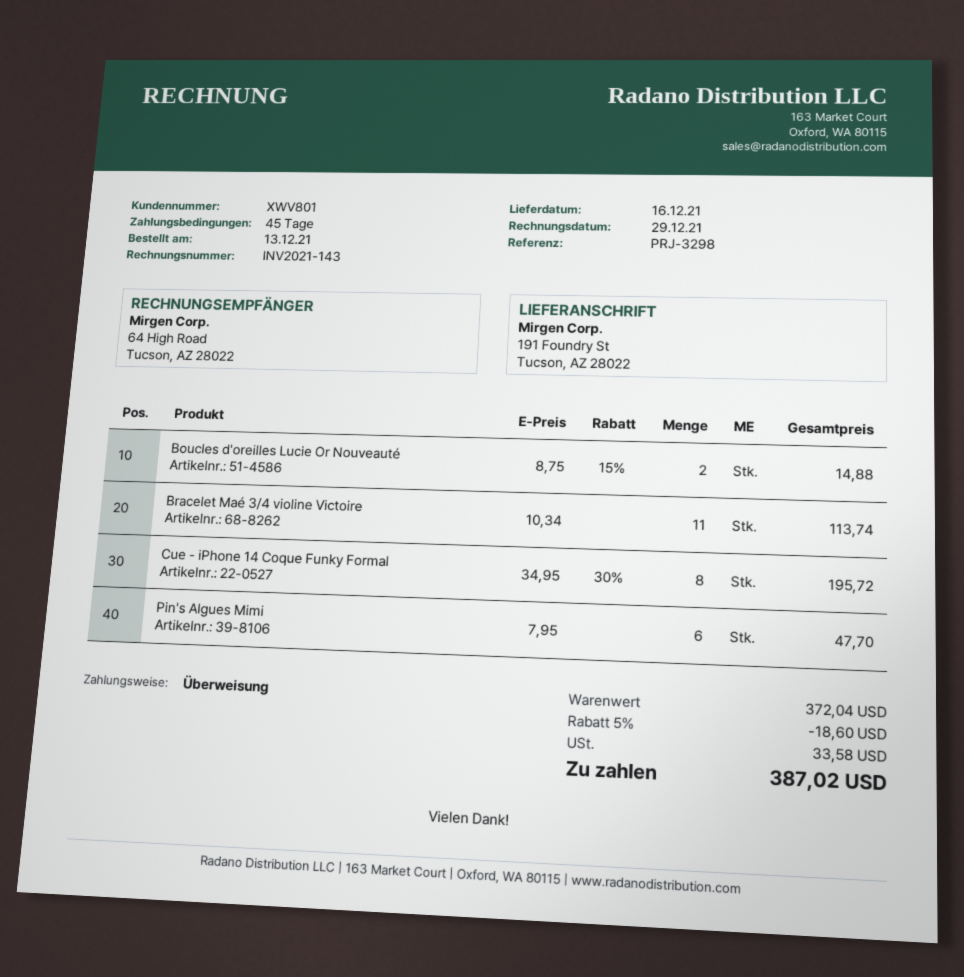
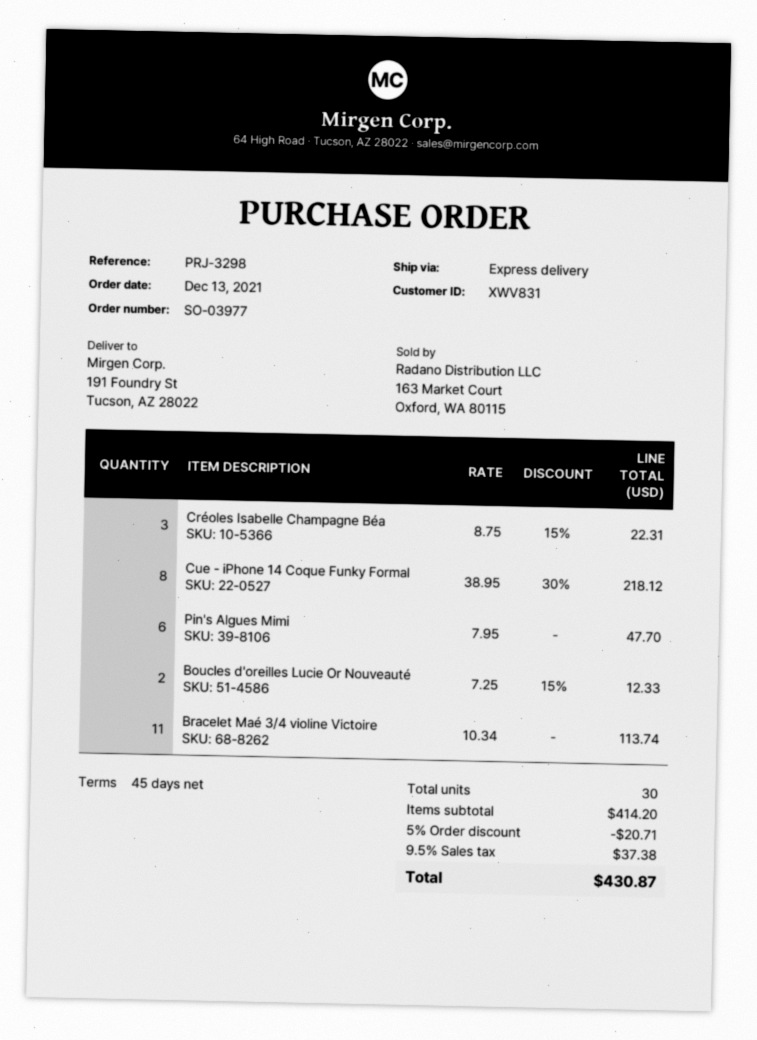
customer number: XWV801 -> XWV831
Boucles d'oreilles Lucie Or Nouveauté: 2 x 8.75 - 15% = 14.88 -> 2 x 7.25 - 15% = 12.33
Cue - iPhone 14 Coque Funky Formal: 8 x 34.95 - 30% = 195.72 -> 8 x 38.95 - 30% = 218.12
Créoles Isabelle Champagne Béa: none -> 3 x 8.75 - 15% = 22.31
subtotal: 372.04 -> 414.20
discount: 5% = 18.60 -> 5% = 20.71
tax: 33.58 -> 37.38
total: 387.02 -> 430.87

